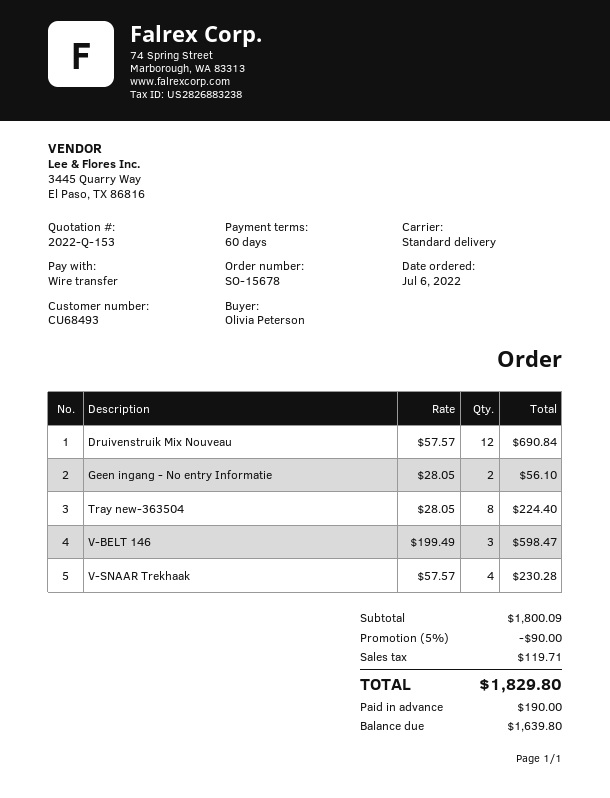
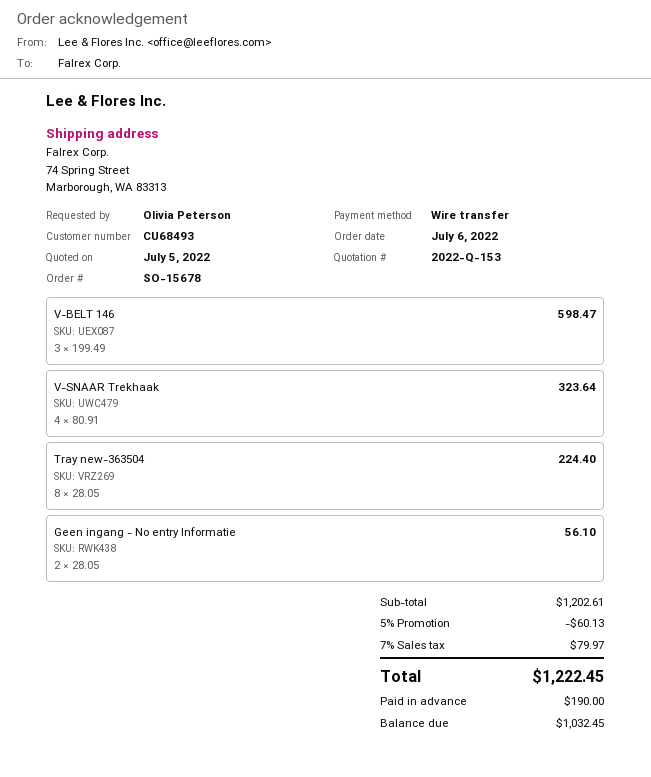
Druivenstruik Mix Nouveau: 12 x 57.57 = 690.84 -> none
V-SNAAR Trekhaak: 4 x 57.57 = 230.28 -> 4 x 80.91 = 323.64
subtotal: 1800.09 -> 1202.61
discount: 5% = 90.00 -> 5% = 60.13
tax: 119.71 -> 79.97
total: 1829.80 -> 1222.45
balance: 1639.80 -> 1032.45

